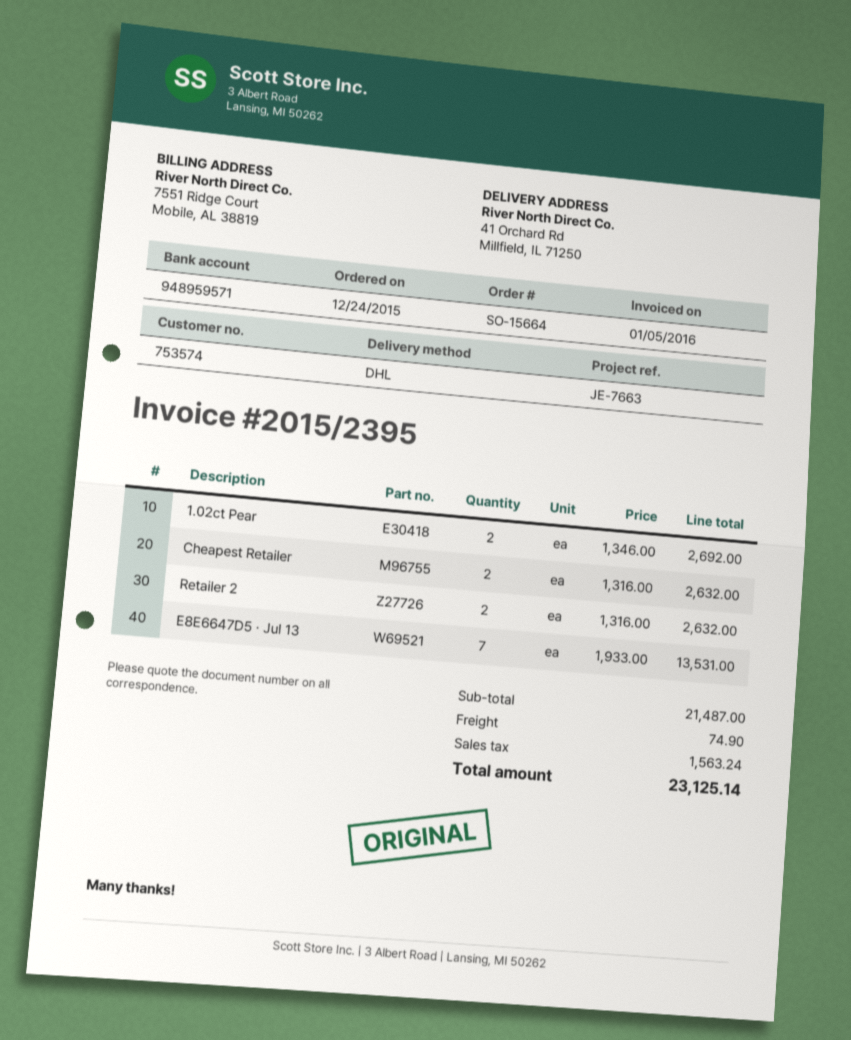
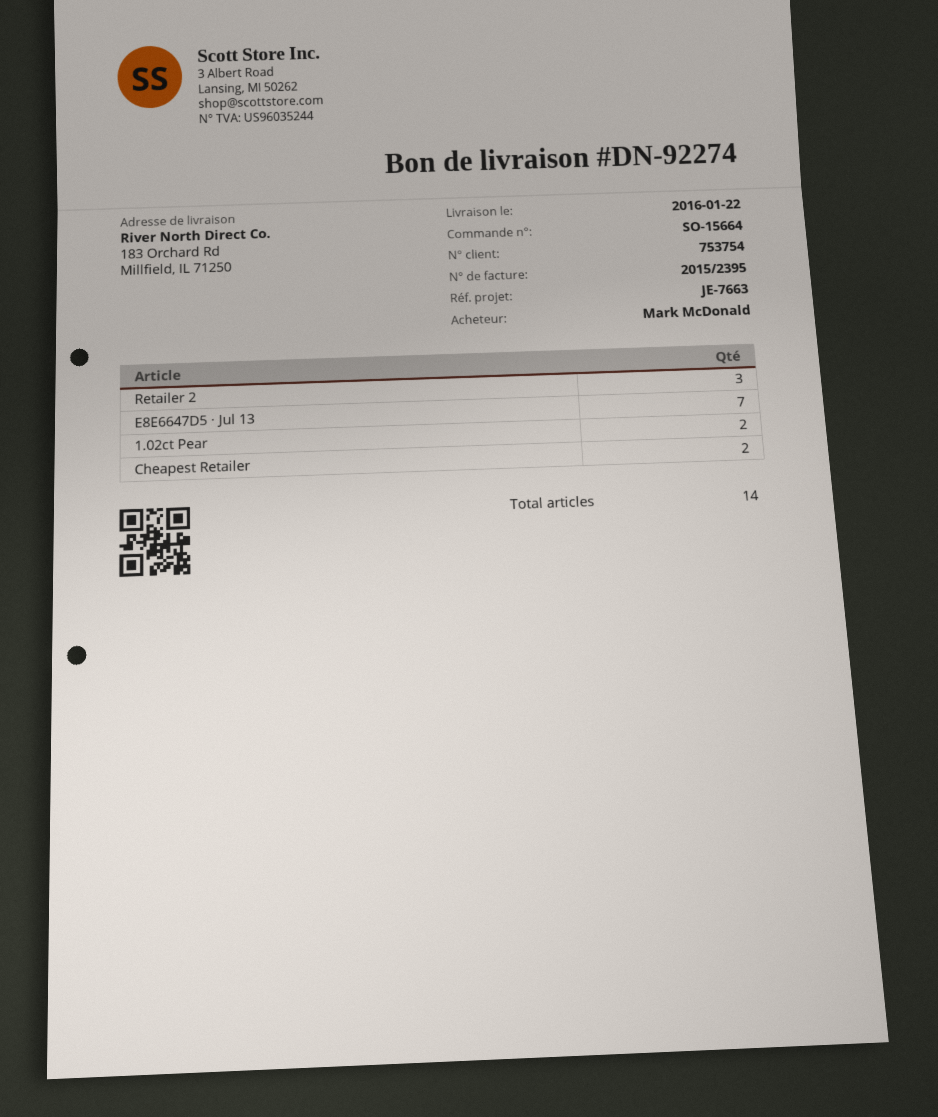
customer number: 753574 -> 753754
ship to: 41 Orchard Rd, Millfield, IL 71250 -> 183 Orchard Rd, Millfield, IL 71250
Retailer 2: 2 -> 3

